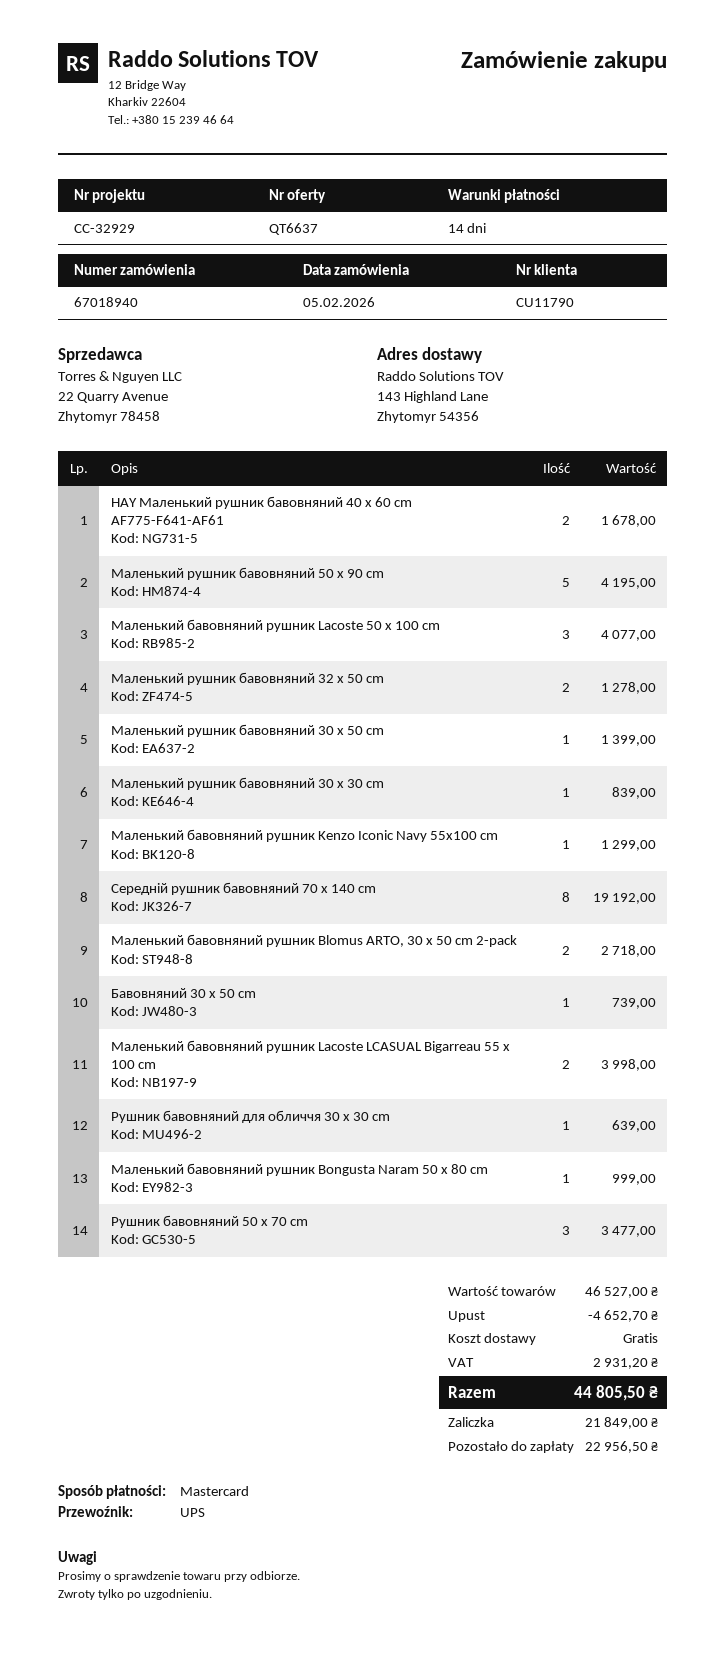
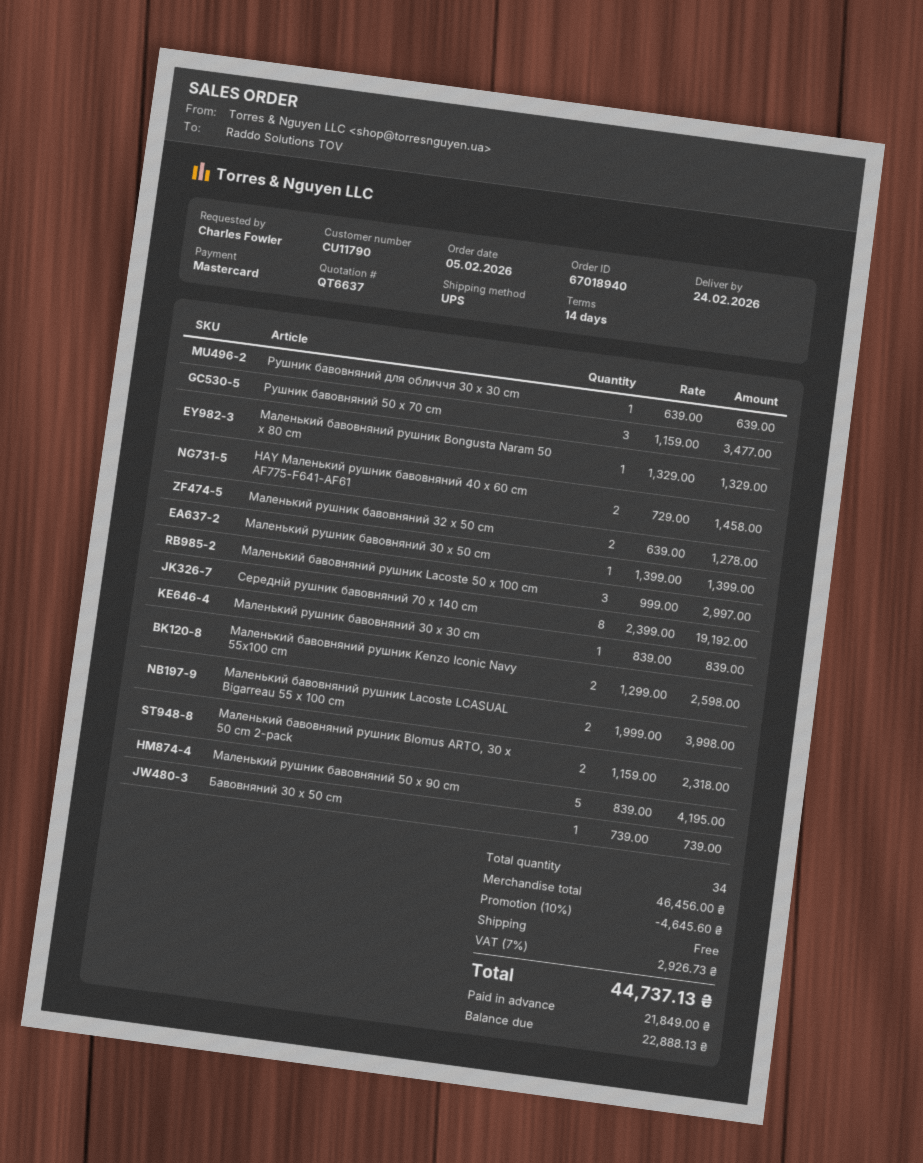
HAY Маленький рушник бавовняний 40 x 60 cm AF775-F641-AF61: 2 for 1678.00 -> 2 for 1458.00
Маленький бавовняний рушник Lacoste 50 x 100 cm: 3 for 4077.00 -> 3 for 2997.00
Маленький бавовняний рушник Kenzo Iconic Navy 55x100 cm: 1 for 1299.00 -> 2 for 2598.00
Маленький бавовняний рушник Blomus ARTO, 30 x 50 cm 2-pack: 2 for 2718.00 -> 2 for 2318.00
Маленький бавовняний рушник Bongusta Naram 50 x 80 cm: 1 for 999.00 -> 1 for 1329.00
subtotal: 46527.00 -> 46456.00
discount: 4652.70 -> 4645.60
tax: 2931.20 -> 2926.73
total: 44805.50 -> 44737.13
balance: 22956.50 -> 22888.13

